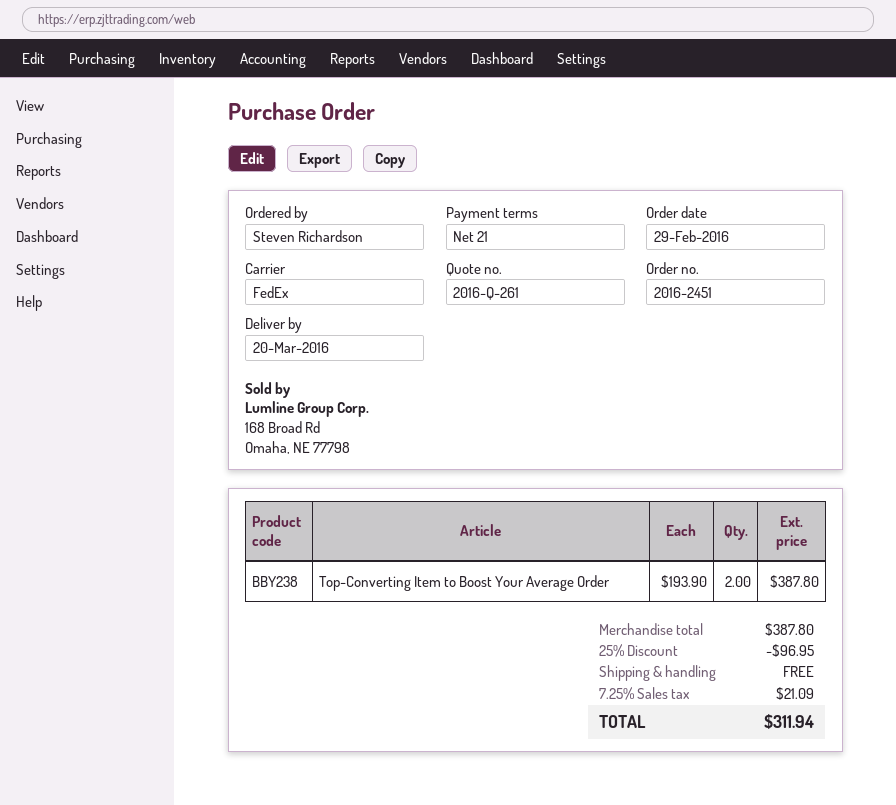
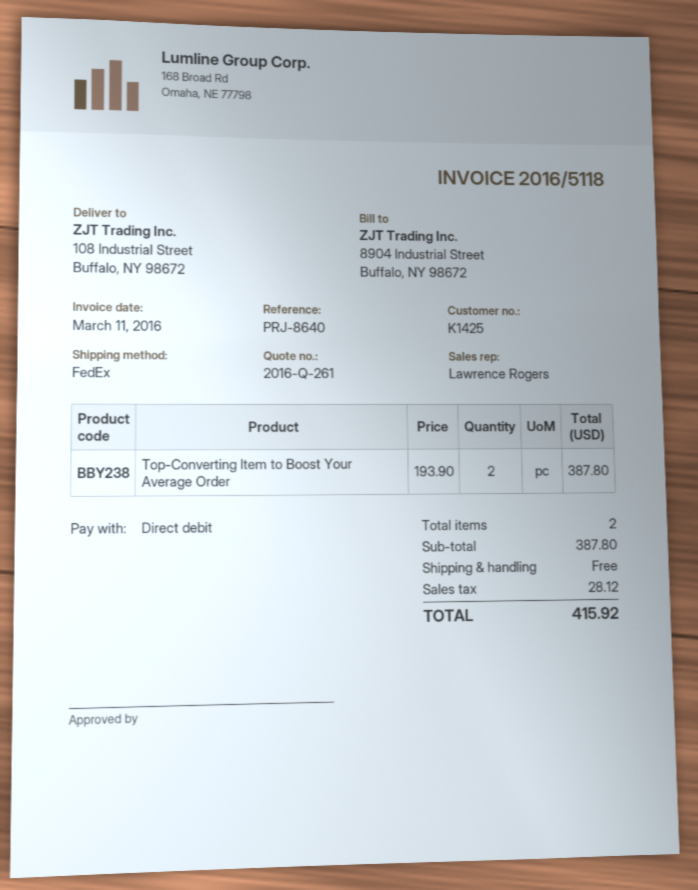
discount: 25% = 96.95 -> none
tax: 21.09 -> 28.12
total: 311.94 -> 415.92

